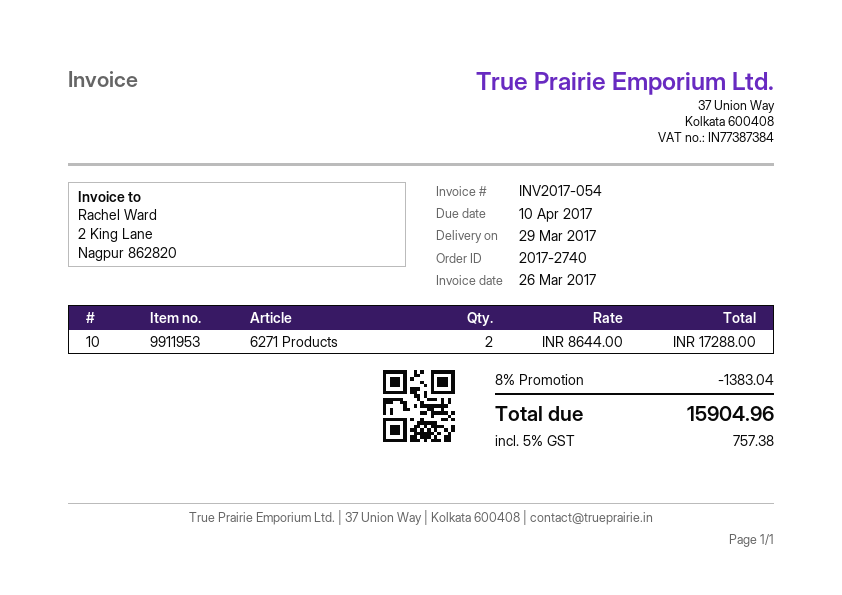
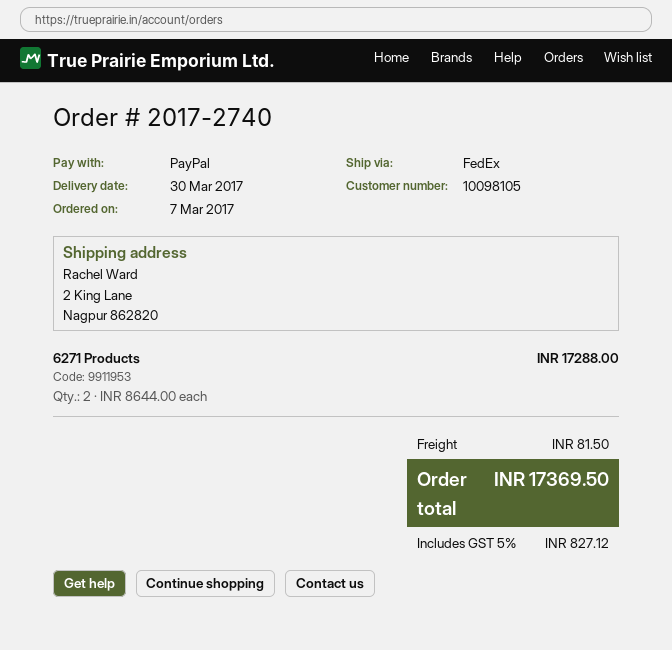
delivery date: 2017-03-29 -> 2017-03-30
discount: 8% = 1383.04 -> none
shipping: none -> 81.50
tax: 5% = 757.38 -> 5% = 827.12
total: 15904.96 -> 17369.50

